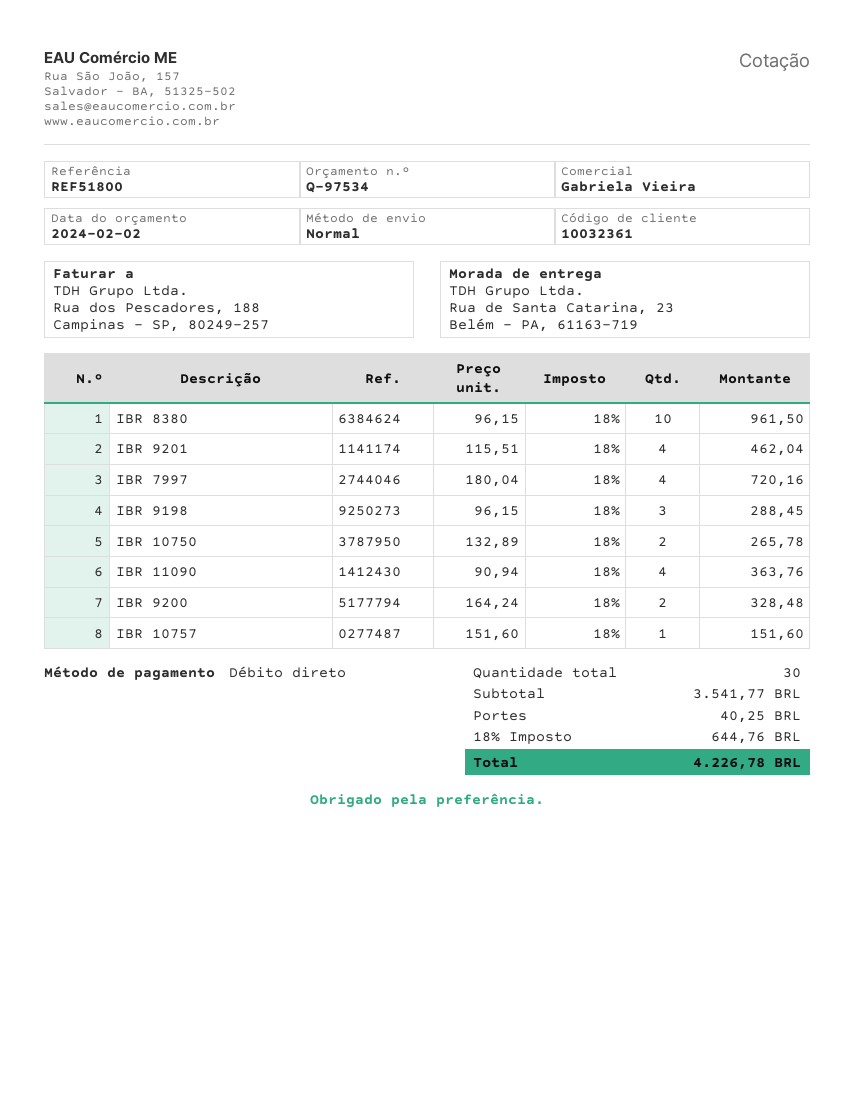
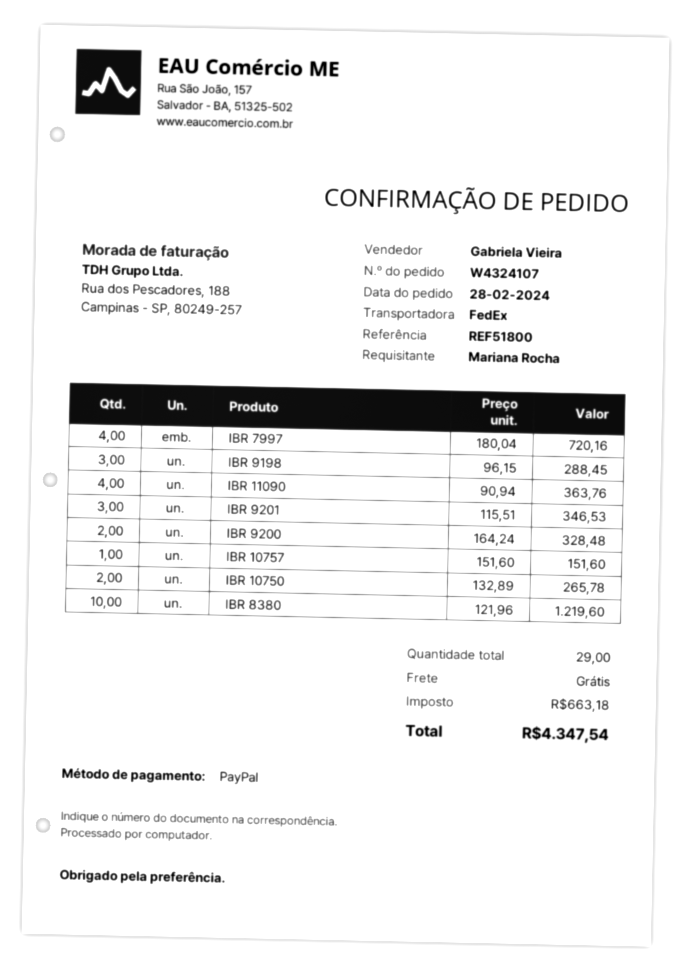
payment method: direct debit -> PayPal
shipping method: standard -> FedEx
IBR 8380: 10 x 96.15 = 961.50 -> 10 x 121.96 = 1219.60
IBR 9201: 4 x 115.51 = 462.04 -> 3 x 115.51 = 346.53
total quantity: 30 -> 29
shipping: 40.25 -> 0.00
tax: 644.76 -> 663.18
total: 4226.78 -> 4347.54

